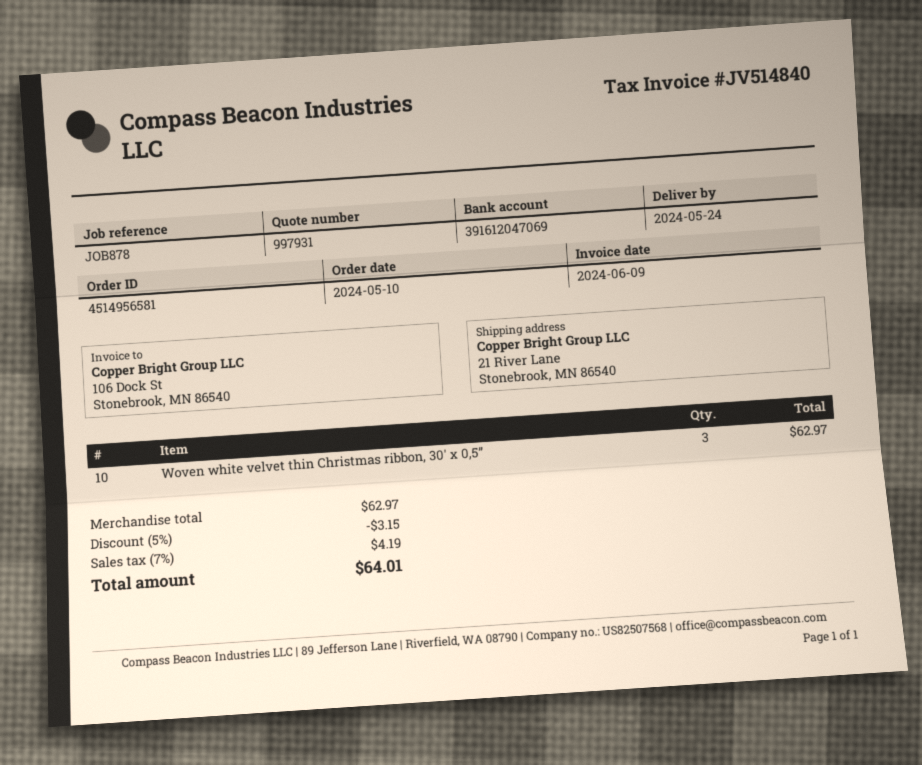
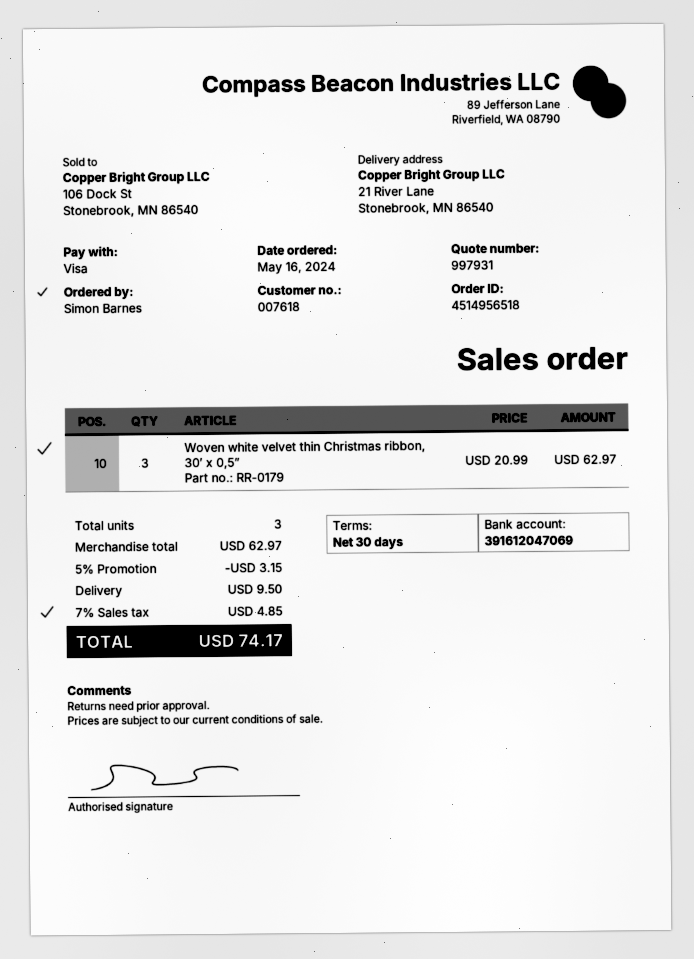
order number: 4514956581 -> 4514956518
order date: 2024-05-10 -> 2024-05-16
shipping: none -> 9.50
tax: 7% = 4.19 -> 7% = 4.85
total: 64.01 -> 74.17

